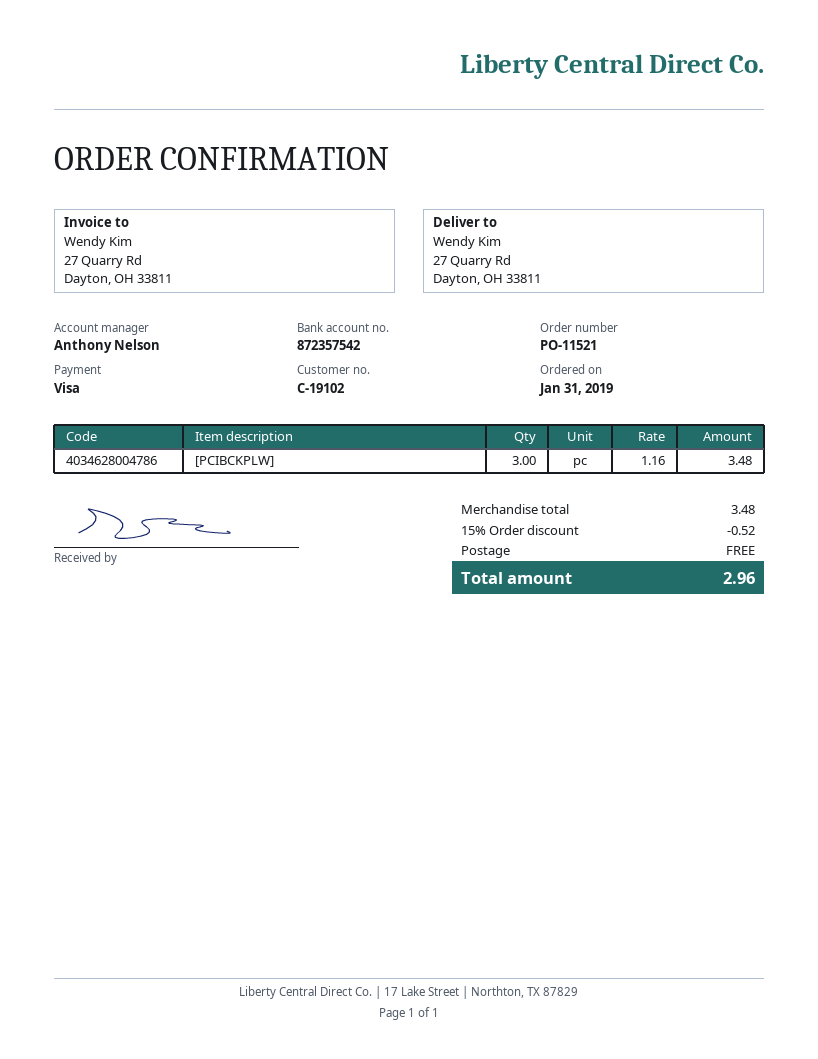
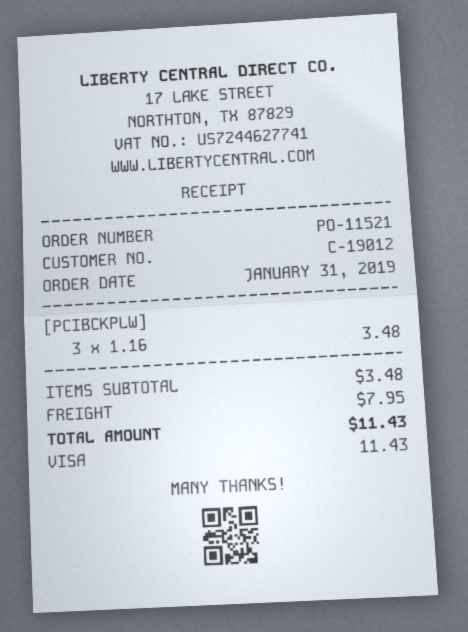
customer number: C-19102 -> C-19012
discount: 15% = 0.52 -> none
shipping: 0.00 -> 7.95
total: 2.96 -> 11.43

